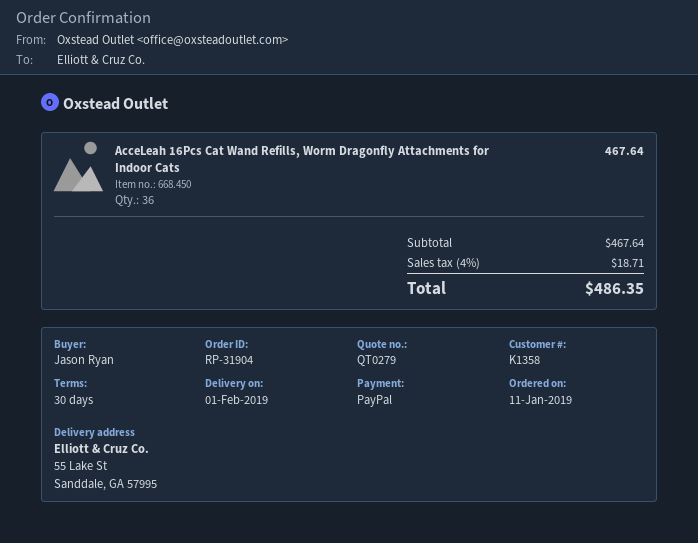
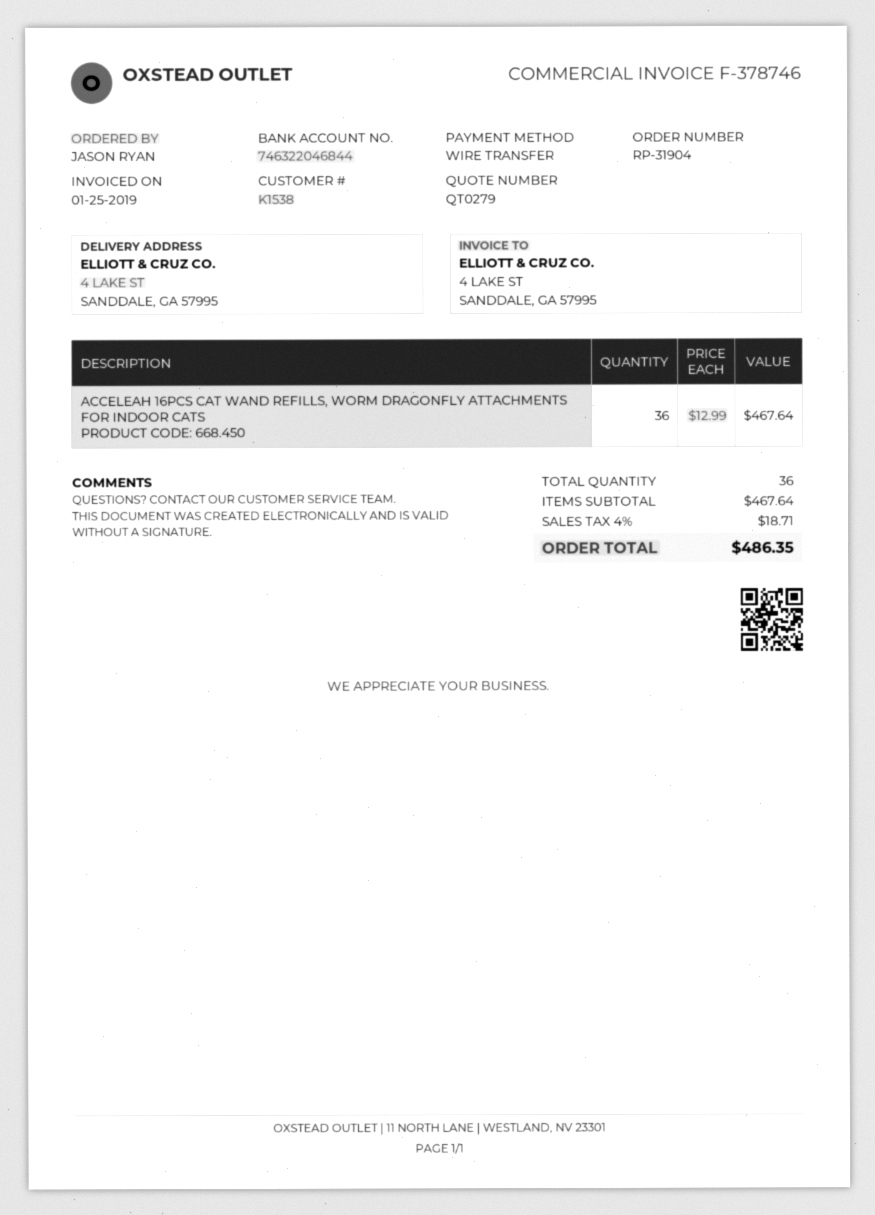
customer number: K1358 -> K1538
payment method: PayPal -> bank transfer
ship to: 55 Lake St, Sanddale, GA 57995 -> 4 LAKE ST, SANDDALE, GA 57995

